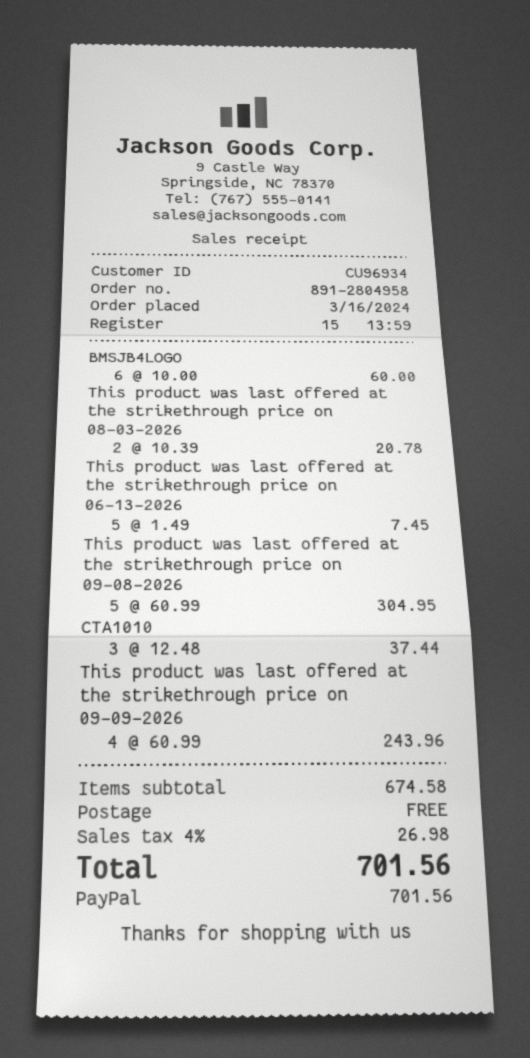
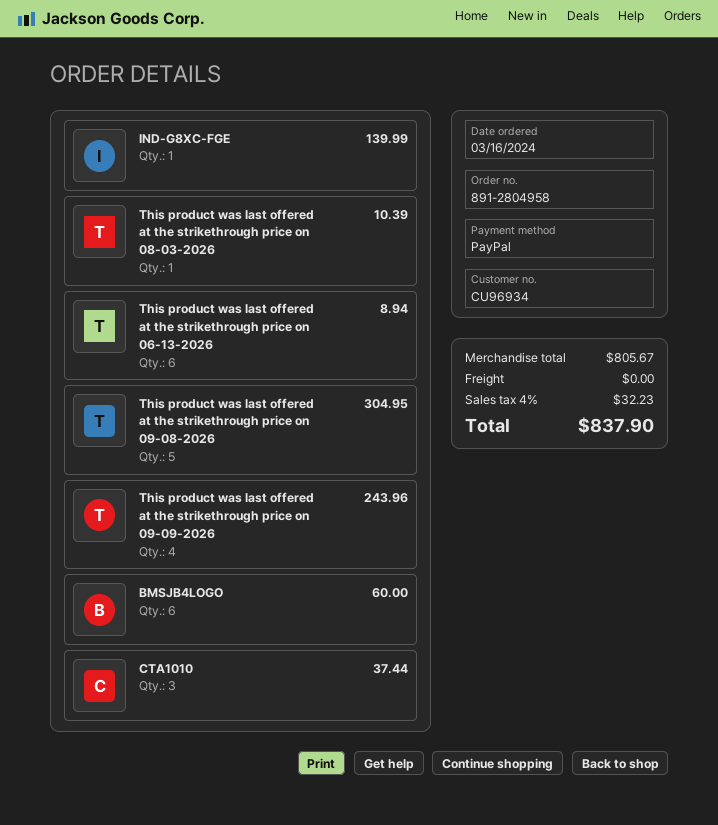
This product was last offered at the strikethrough price on 08-03-2026: 2 for 20.78 -> 1 for 10.39
This product was last offered at the strikethrough price on 06-13-2026: 5 for 7.45 -> 6 for 8.94
IND-G8XC-FGE: none -> 1 for 139.99
subtotal: 674.58 -> 805.67
tax: 4% = 26.98 -> 4% = 32.23
total: 701.56 -> 837.90

